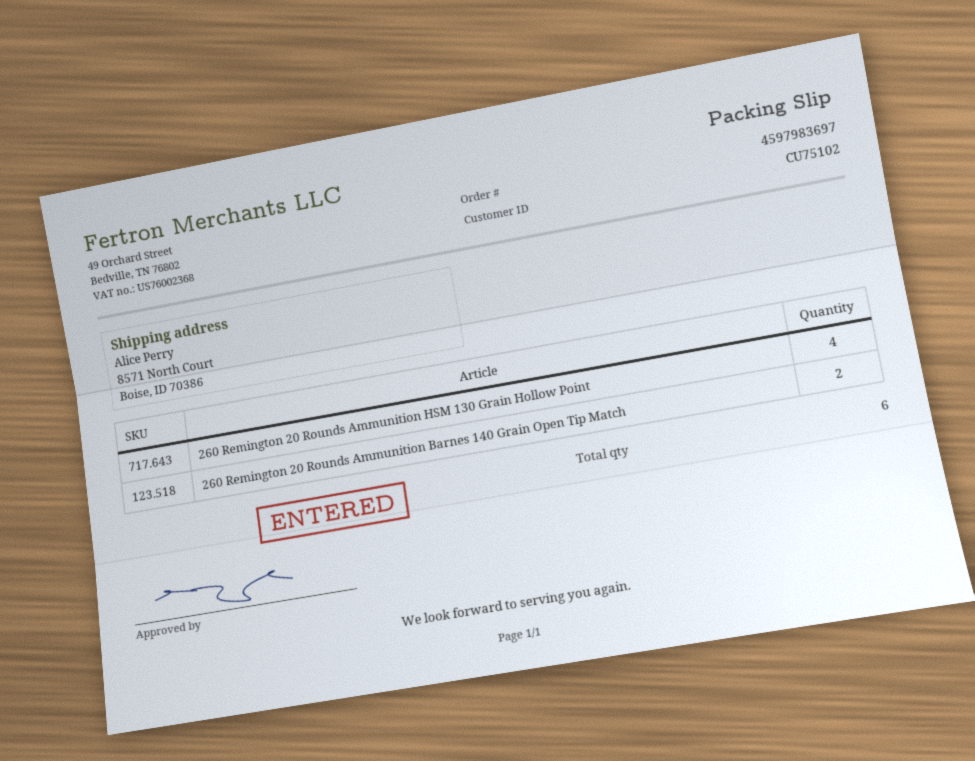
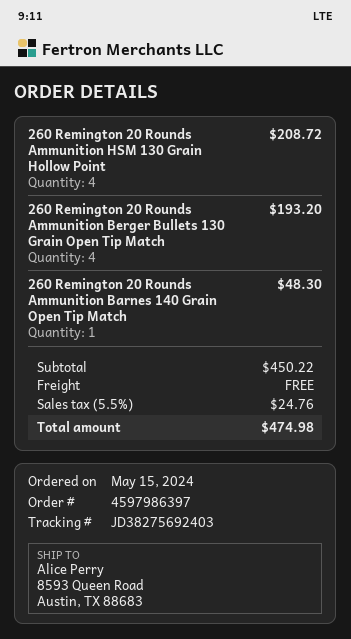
order number: 4597983697 -> 4597986397
ship to: 8571 North Court, Boise, ID 70386 -> 8593 Queen Road, Austin, TX 88683
260 Remington 20 Rounds Ammunition Barnes 140 Grain Open Tip Match: 2 -> 1
260 Remington 20 Rounds Ammunition Berger Bullets 130 Grain Open Tip Match: none -> 4

